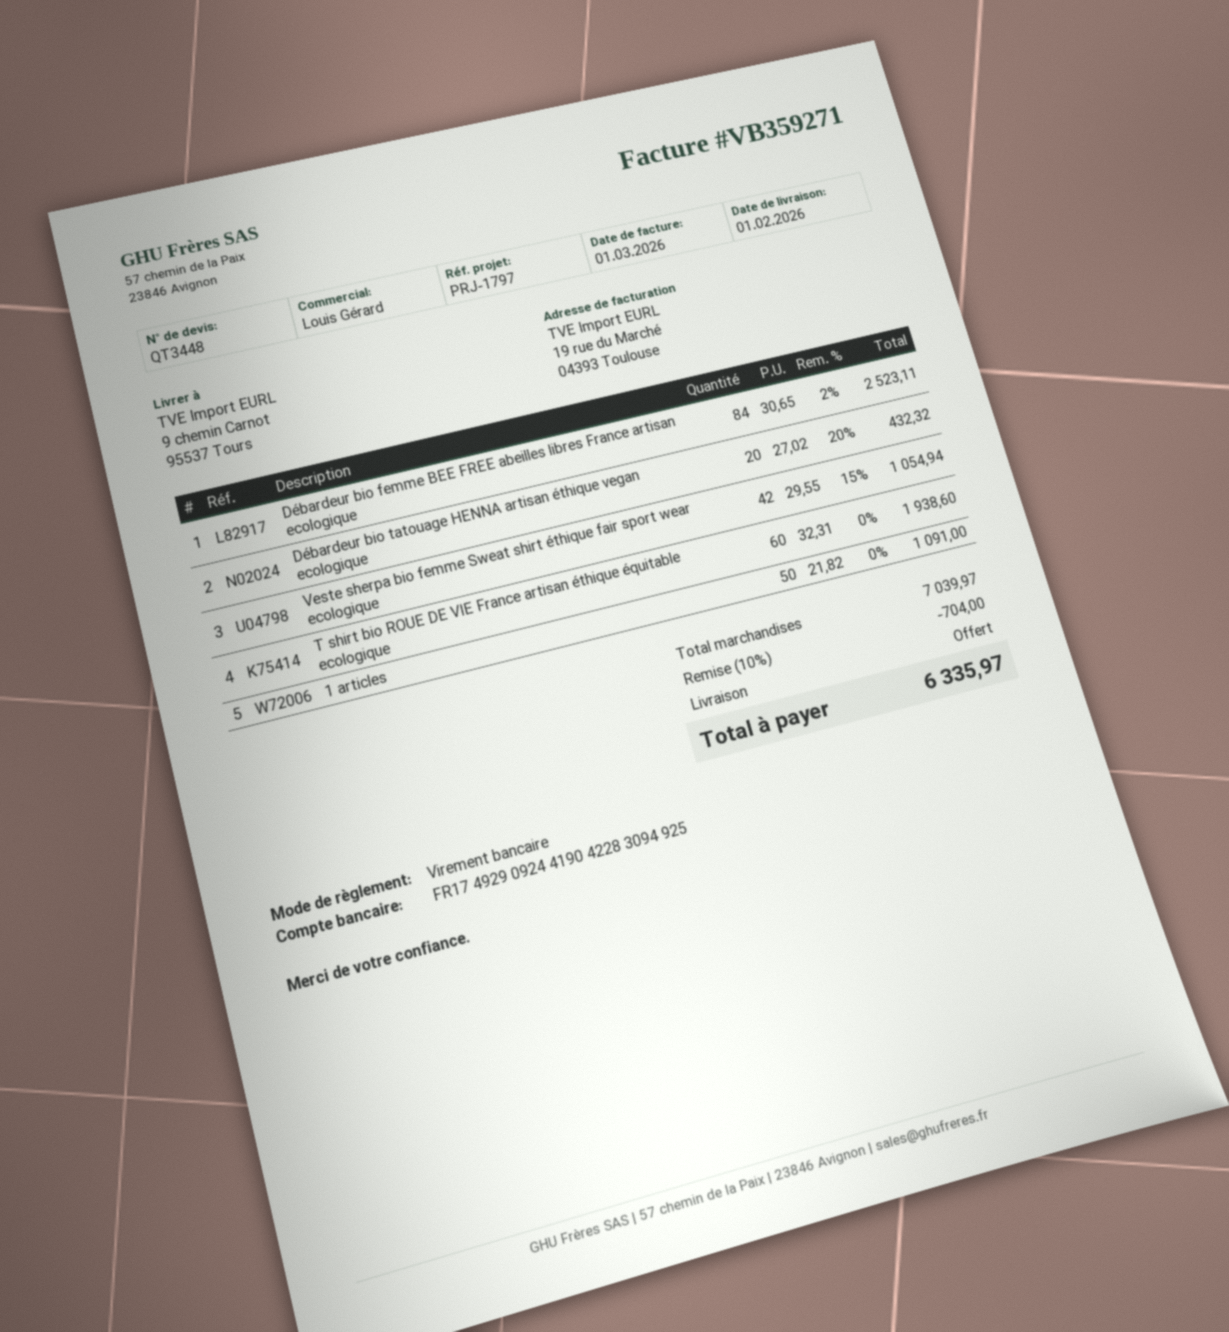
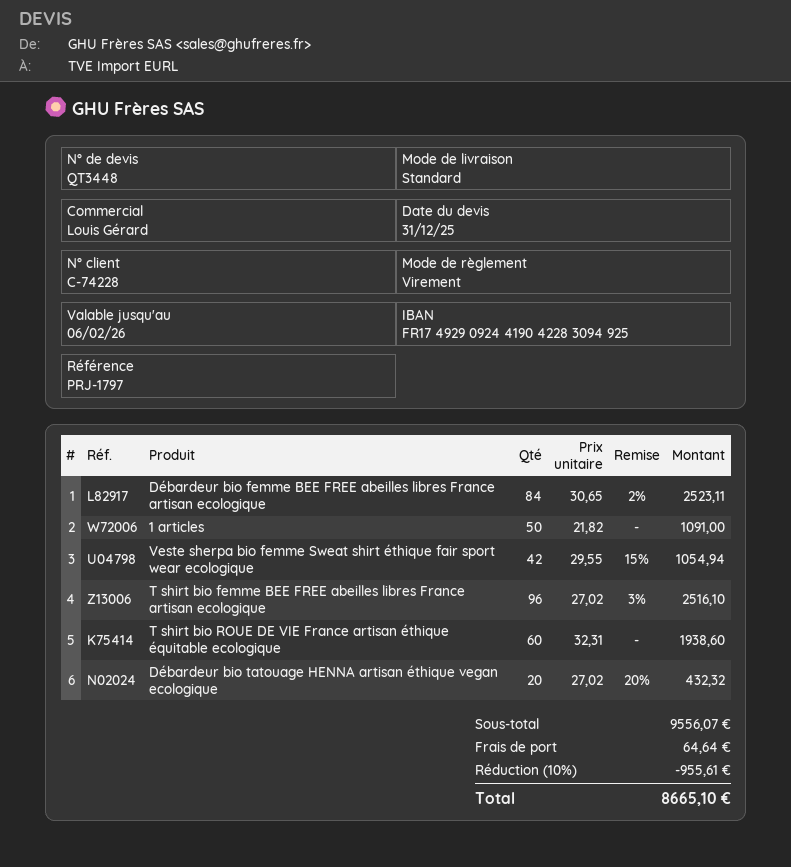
T shirt bio femme BEE FREE abeilles libres France artisan ecologique: none -> 96 x 27.02 - 3% = 2516.10
subtotal: 7039.97 -> 9556.07
discount: 10% = 704.00 -> 10% = 955.61
shipping: 0.00 -> 64.64
total: 6335.97 -> 8665.10

